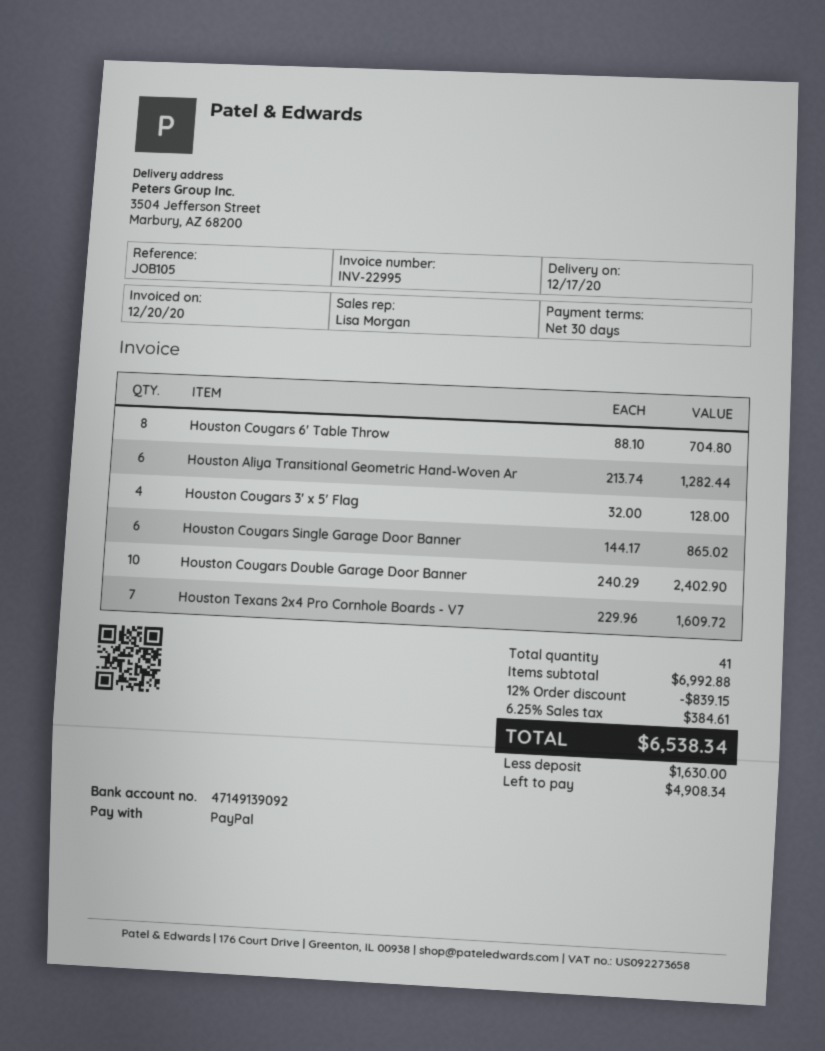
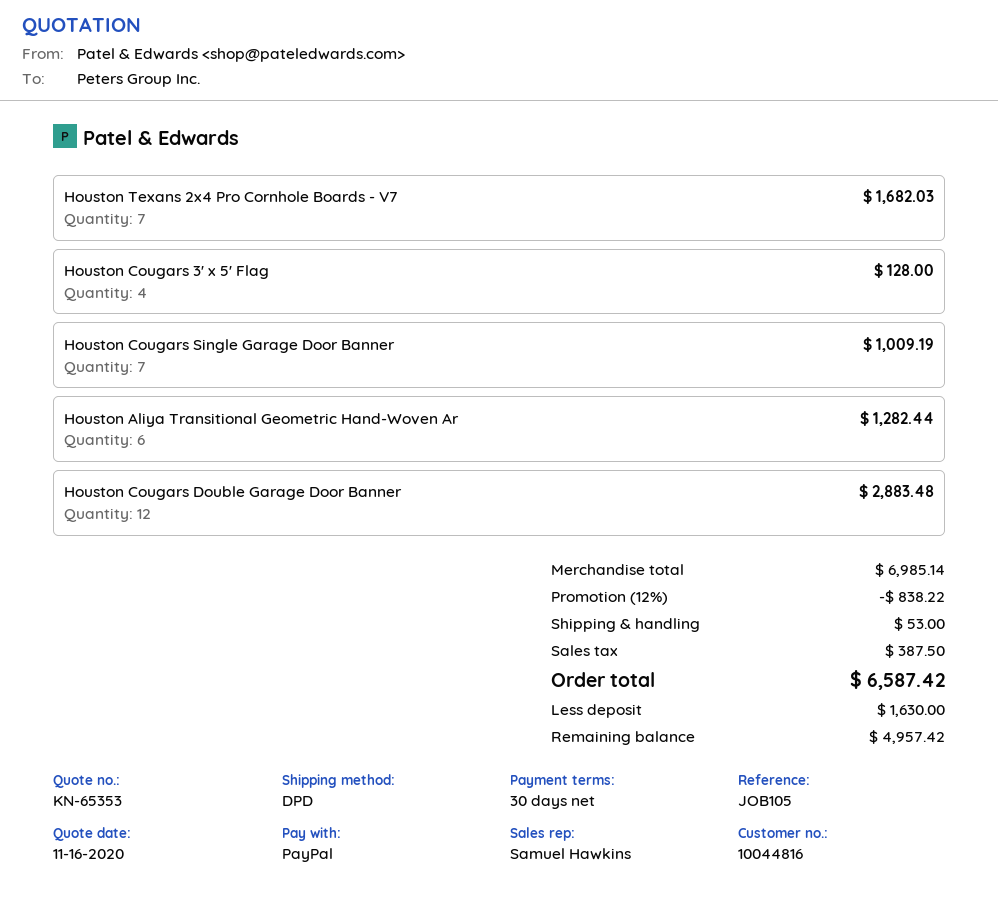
sales rep: Lisa Morgan -> Samuel Hawkins
Houston Cougars 6' Table Throw: 8 for 704.80 -> none
Houston Cougars Single Garage Door Banner: 6 for 865.02 -> 7 for 1009.19
Houston Cougars Double Garage Door Banner: 10 for 2402.90 -> 12 for 2883.48
Houston Texans 2x4 Pro Cornhole Boards - V7: 7 for 1609.72 -> 7 for 1682.03
subtotal: 6992.88 -> 6985.14
discount: 12% = 839.15 -> 12% = 838.22
shipping: none -> 53.00
tax: 384.61 -> 387.50
total: 6538.34 -> 6587.42
balance: 4908.34 -> 4957.42

